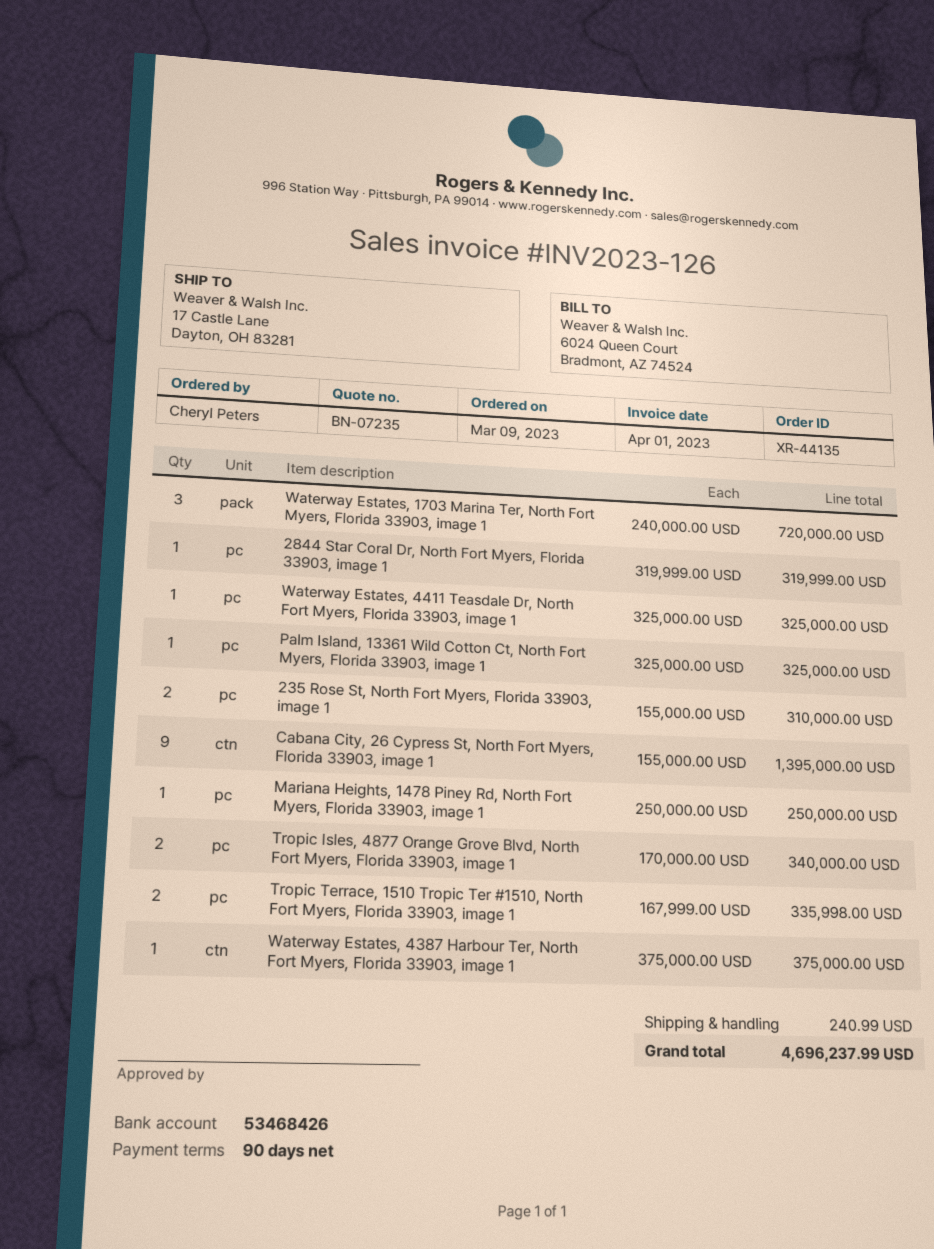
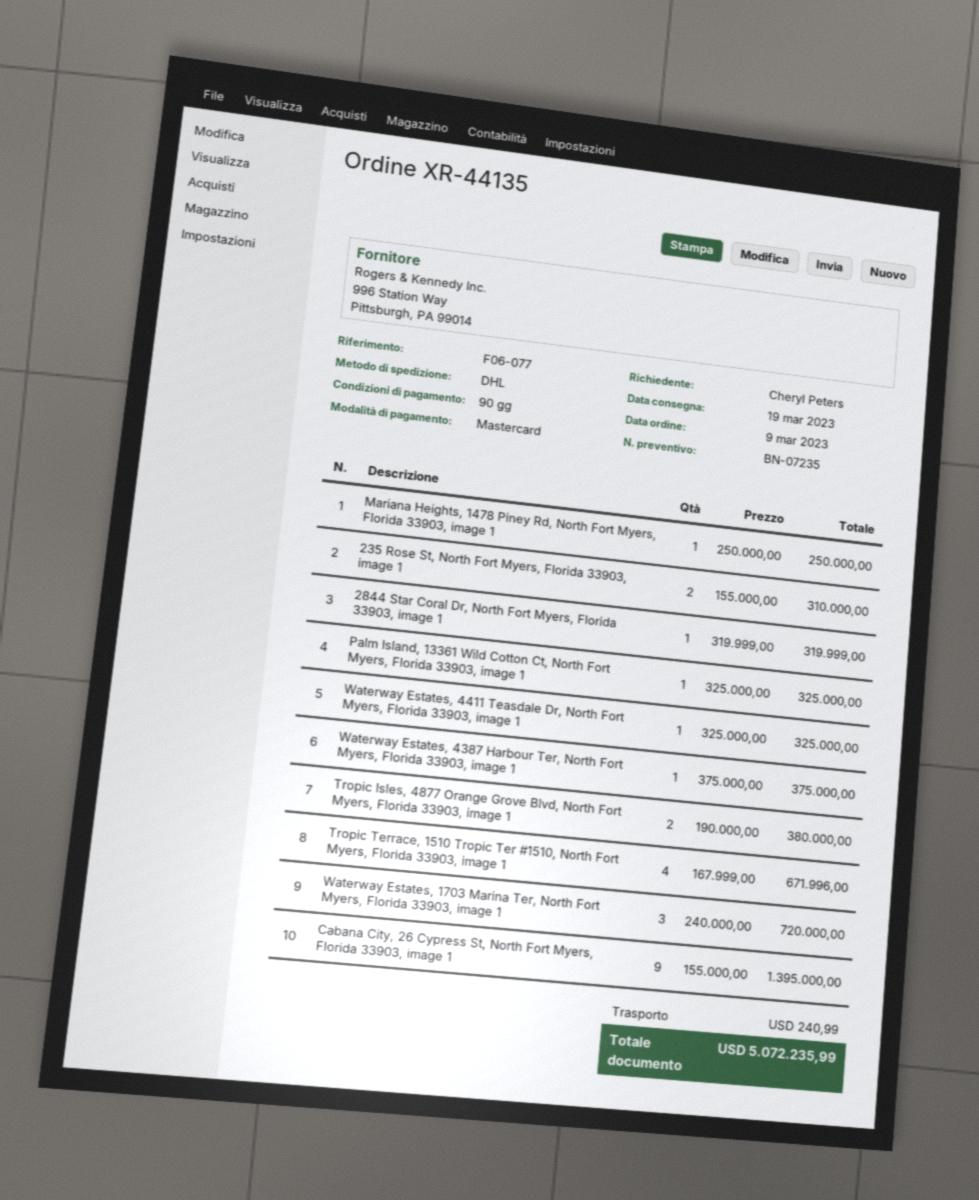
Tropic Isles, 4877 Orange Grove Blvd, North Fort Myers, Florida 33903, image 1: 2 x 170000.00 = 340000.00 -> 2 x 190000.00 = 380000.00
Tropic Terrace, 1510 Tropic Ter #1510, North Fort Myers, Florida 33903, image 1: 2 x 167999.00 = 335998.00 -> 4 x 167999.00 = 671996.00
total: 4696237.99 -> 5072235.99

